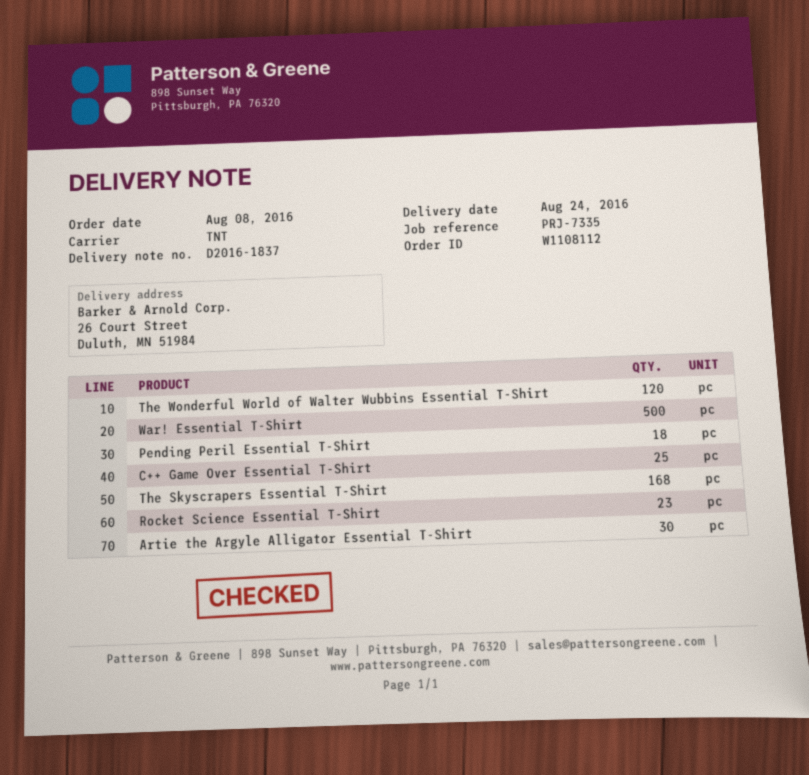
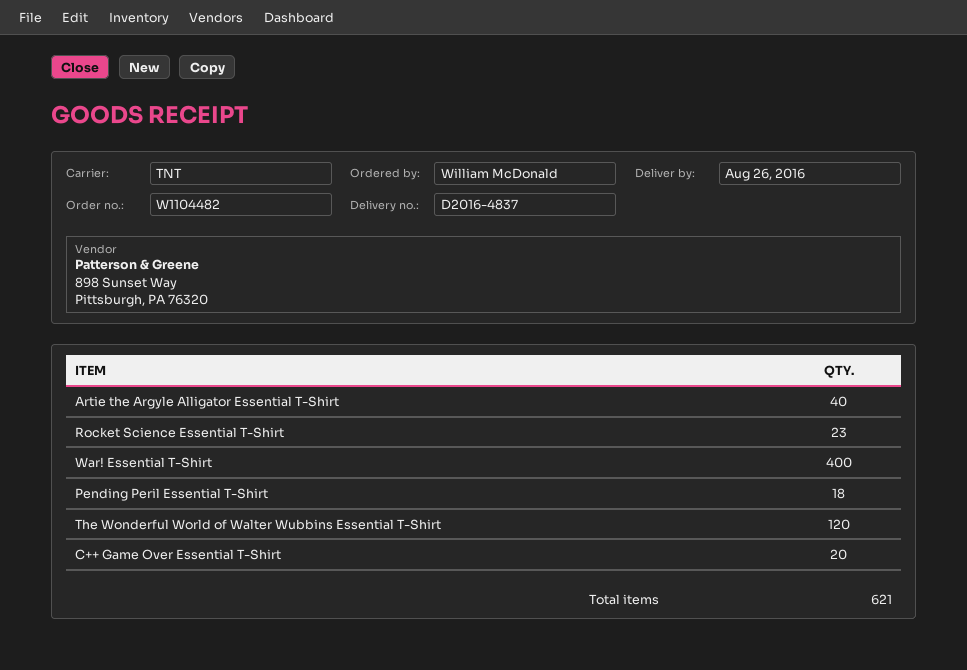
order number: W1108112 -> W1104482
delivery note number: D2016-1837 -> D2016-4837
delivery date: 2016-08-24 -> 2016-08-26
War! Essential T-Shirt: 500 -> 400
C++ Game Over Essential T-Shirt: 25 -> 20
The Skyscrapers Essential T-Shirt: 168 -> none
Artie the Argyle Alligator Essential T-Shirt: 30 -> 40

